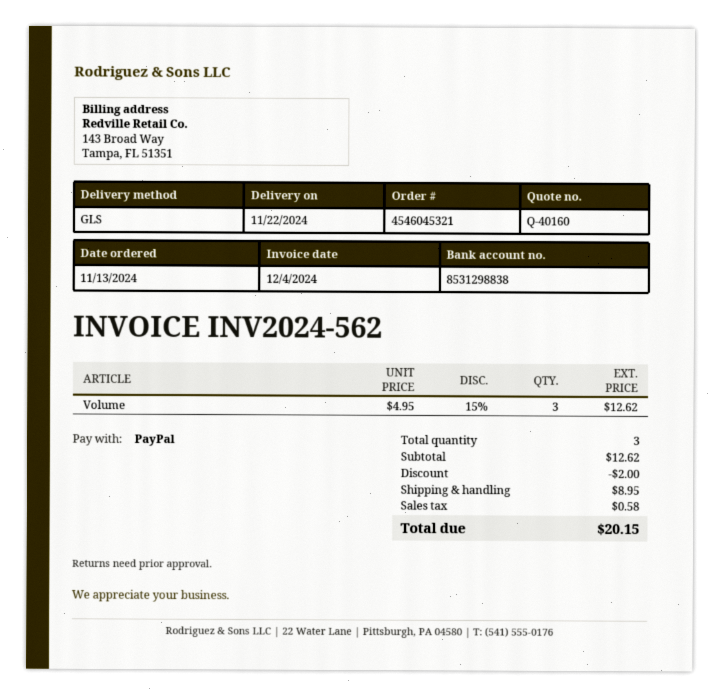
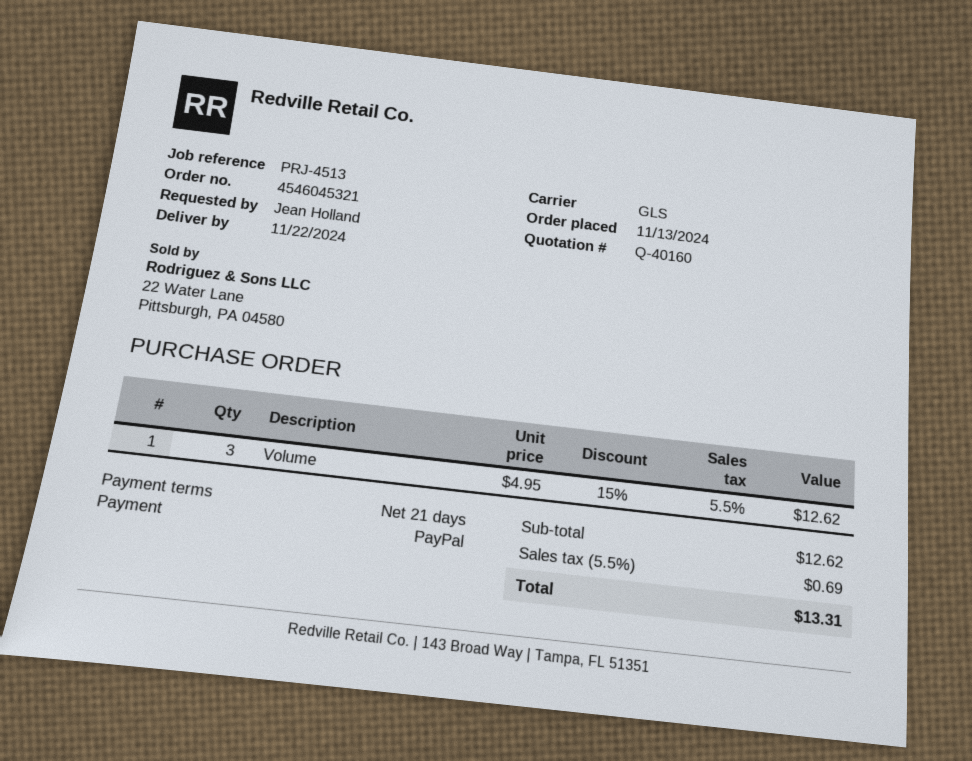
discount: 2.00 -> none
shipping: 8.95 -> none
tax: 0.58 -> 0.69
total: 20.15 -> 13.31

